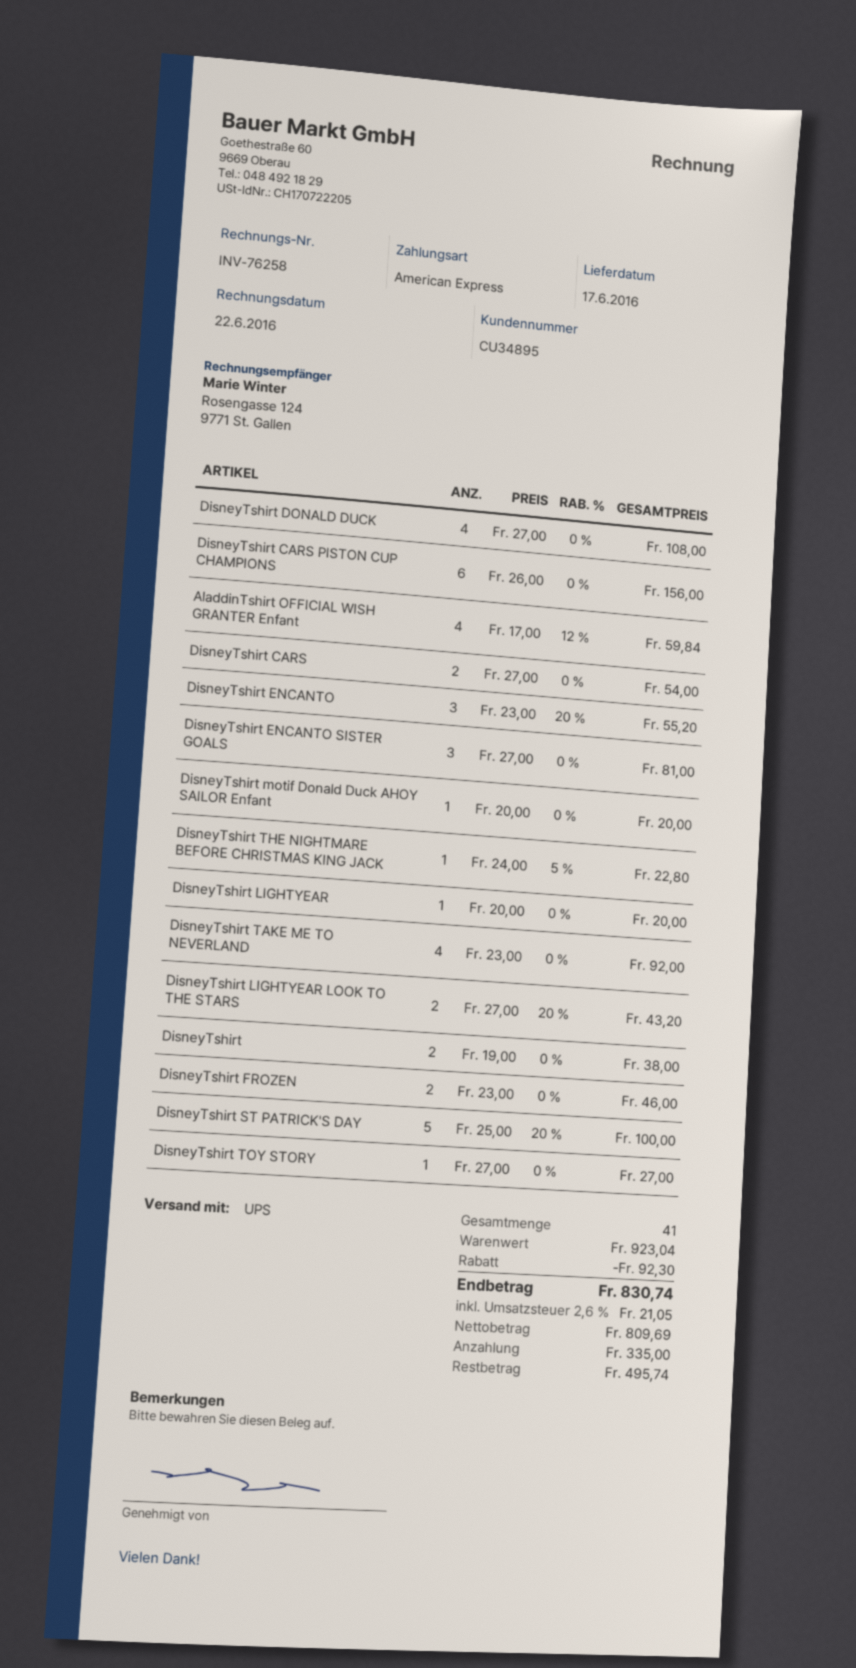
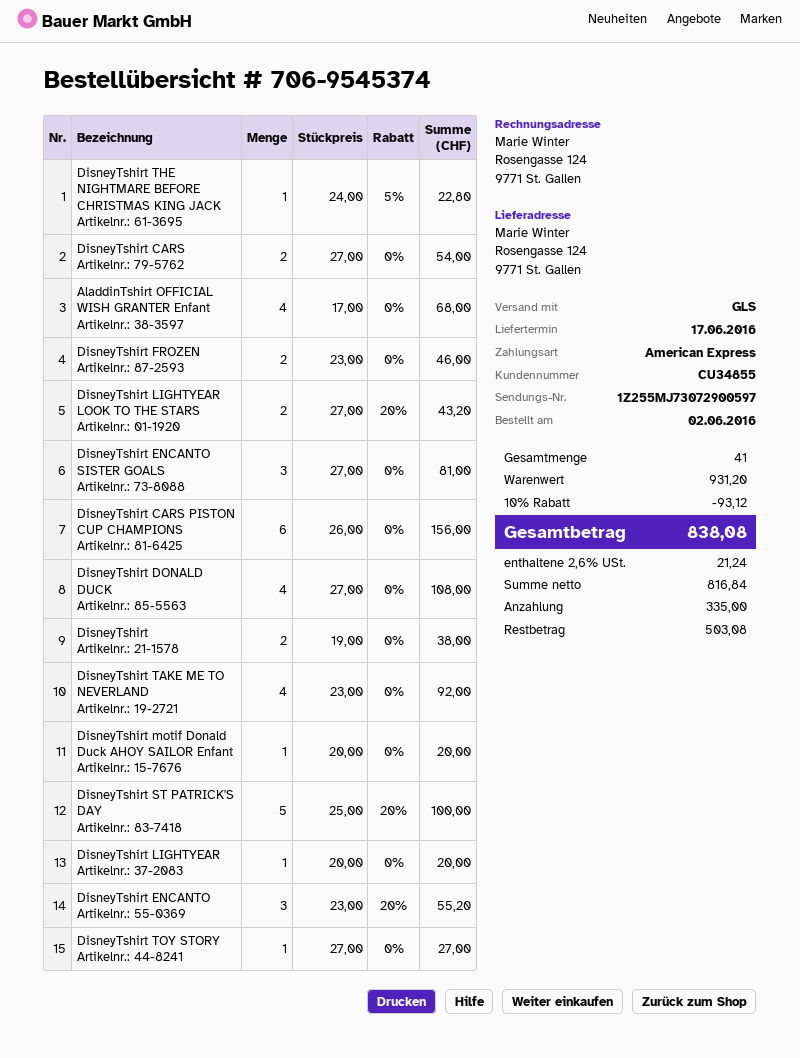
customer number: CU34895 -> CU34855
shipping method: UPS -> GLS
AladdinTshirt OFFICIAL WISH GRANTER Enfant: 4 x 17.00 - 12% = 59.84 -> 4 x 17.00 = 68.00
subtotal: 923.04 -> 931.20
discount: 92.30 -> 93.12
net: 809.69 -> 816.84
tax: 2.6% = 21.05 -> 2.6% = 21.24
total: 830.74 -> 838.08
balance: 495.74 -> 503.08

